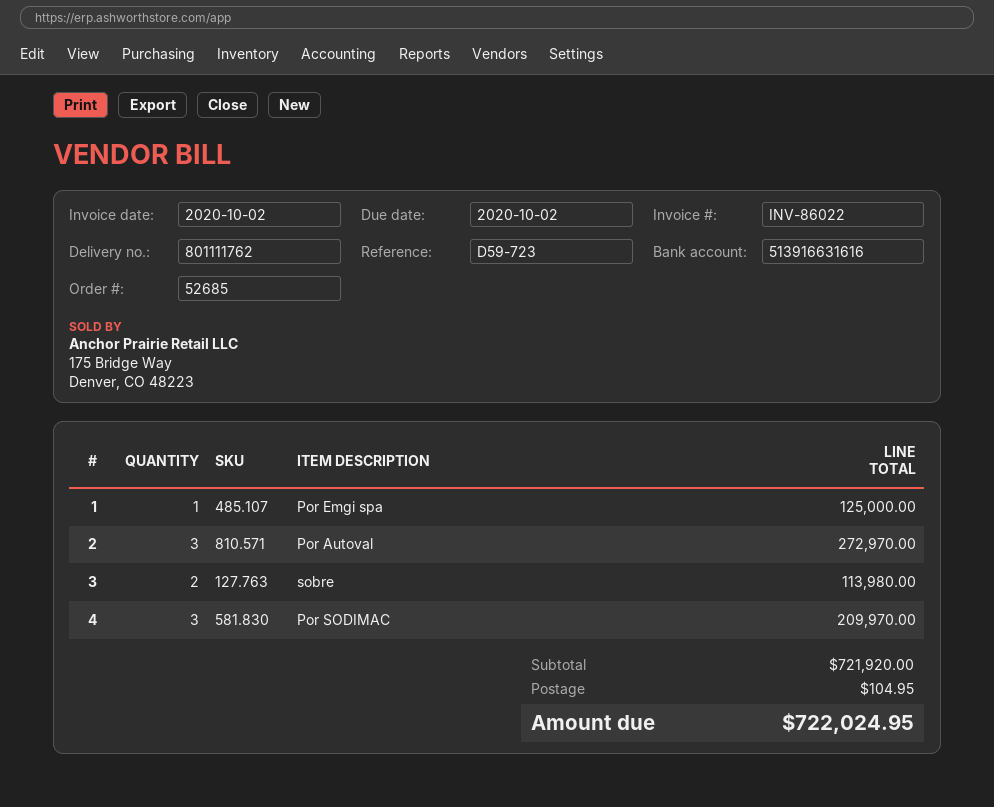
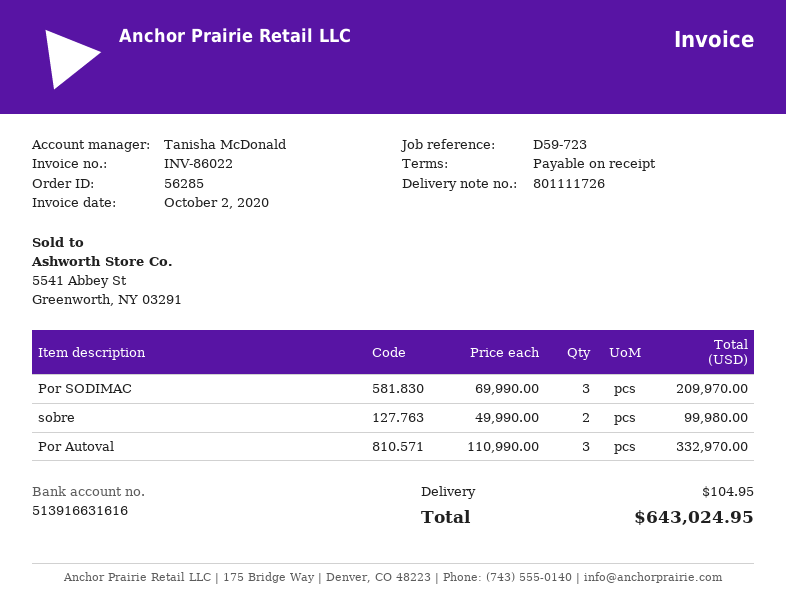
order number: 52685 -> 56285
delivery note number: 801111762 -> 801111726
Por Emgi spa: 1 for 125000.00 -> none
Por Autoval: 3 for 272970.00 -> 3 for 332970.00
sobre: 2 for 113980.00 -> 2 for 99980.00
total: 722024.95 -> 643024.95

